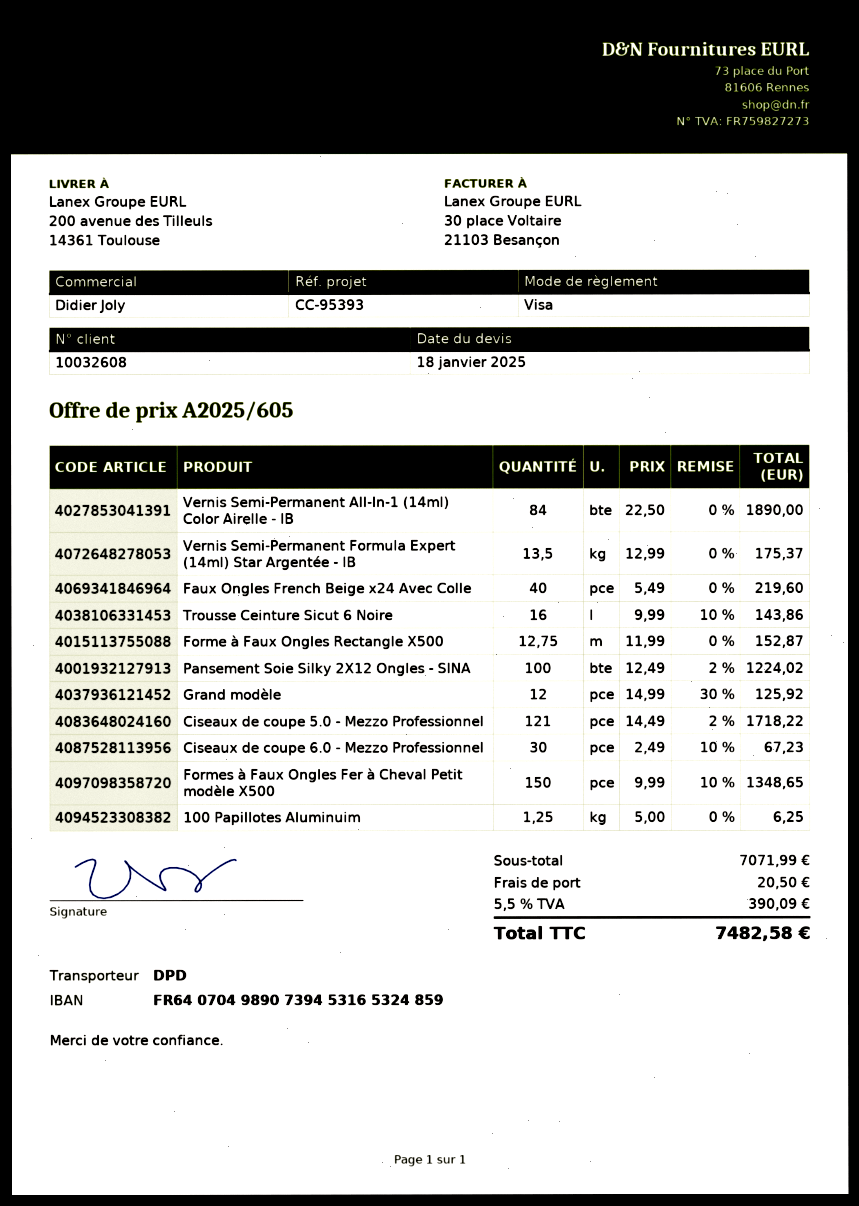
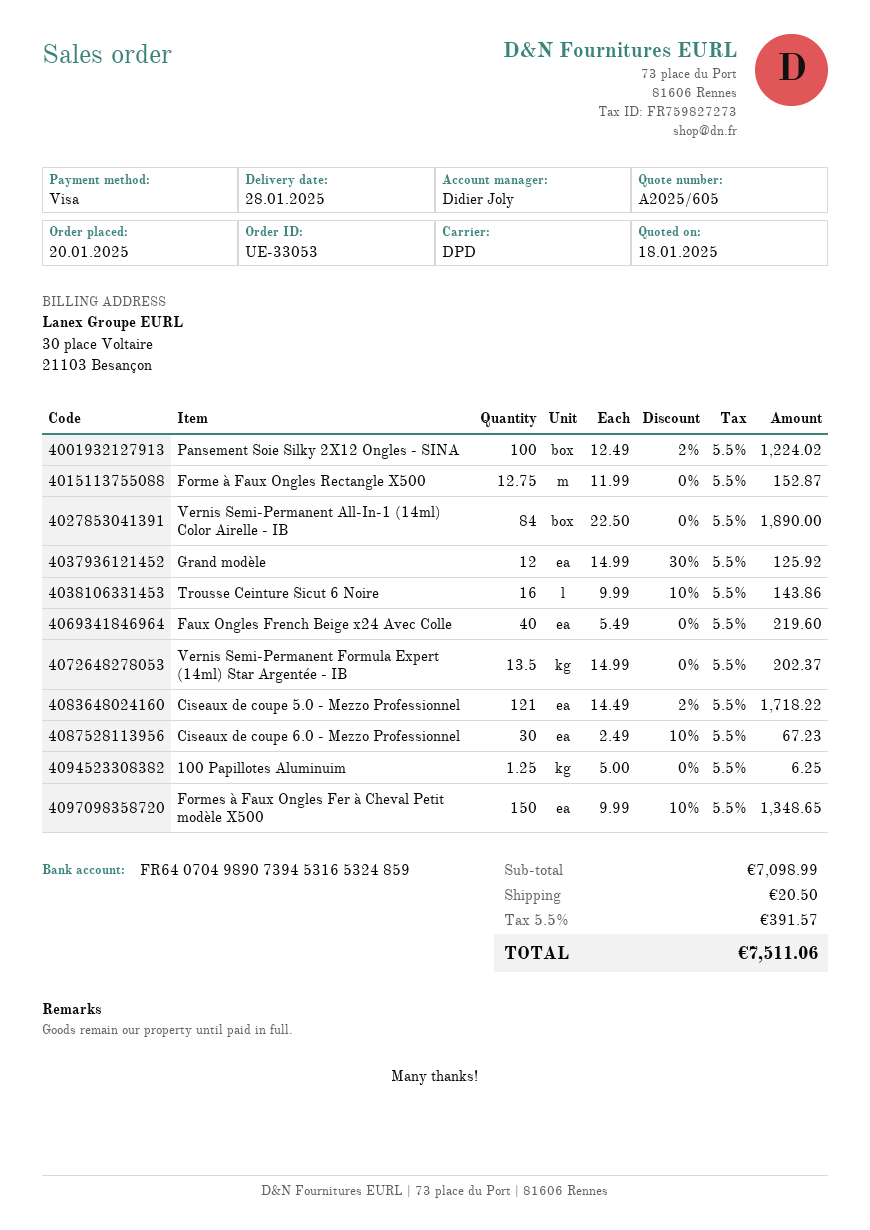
Vernis Semi-Permanent Formula Expert (14ml) Star Argentée - IB: 13.5 x 12.99 = 175.37 -> 13.5 x 14.99 = 202.37
subtotal: 7071.99 -> 7098.99
tax: 5.5% = 390.09 -> 5.5% = 391.57
total: 7482.58 -> 7511.06

